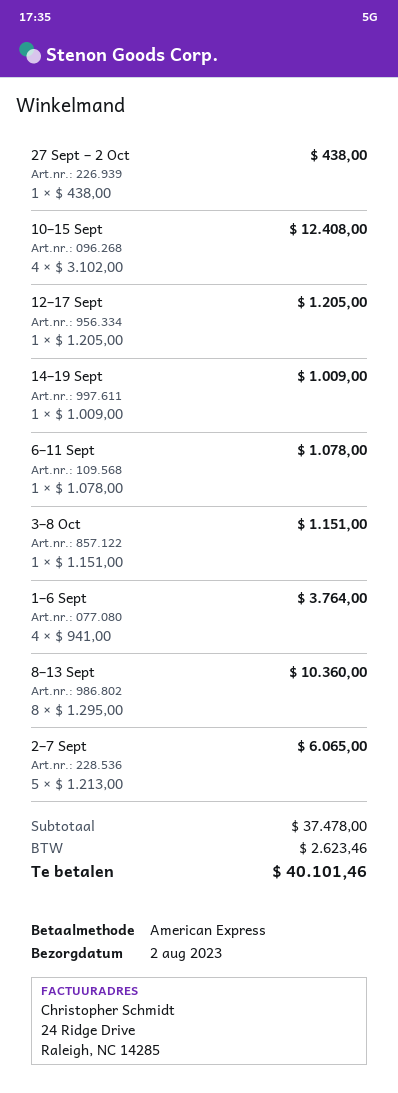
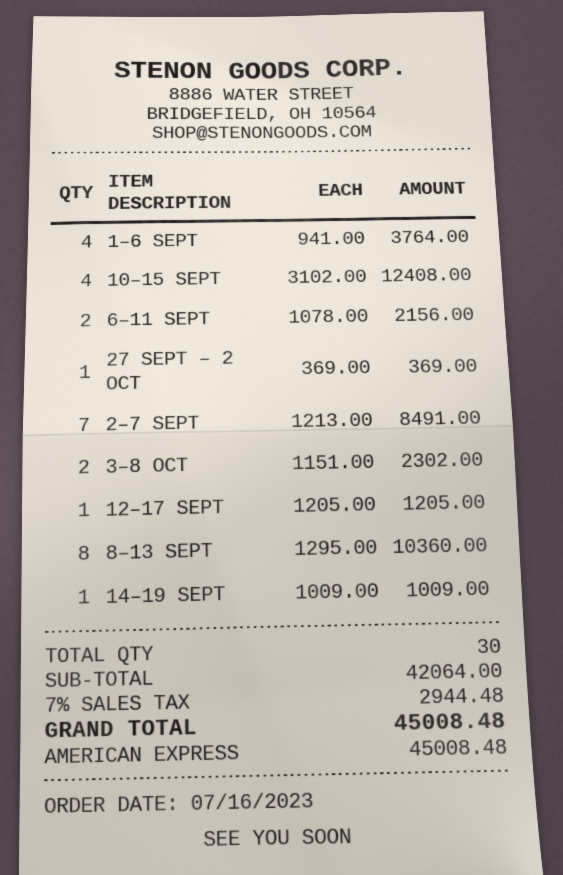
27 Sept – 2 Oct: 1 x 438.00 = 438.00 -> 1 x 369.00 = 369.00
6–11 Sept: 1 x 1078.00 = 1078.00 -> 2 x 1078.00 = 2156.00
3–8 Oct: 1 x 1151.00 = 1151.00 -> 2 x 1151.00 = 2302.00
2–7 Sept: 5 x 1213.00 = 6065.00 -> 7 x 1213.00 = 8491.00
subtotal: 37478.00 -> 42064.00
tax: 2623.46 -> 2944.48
total: 40101.46 -> 45008.48

